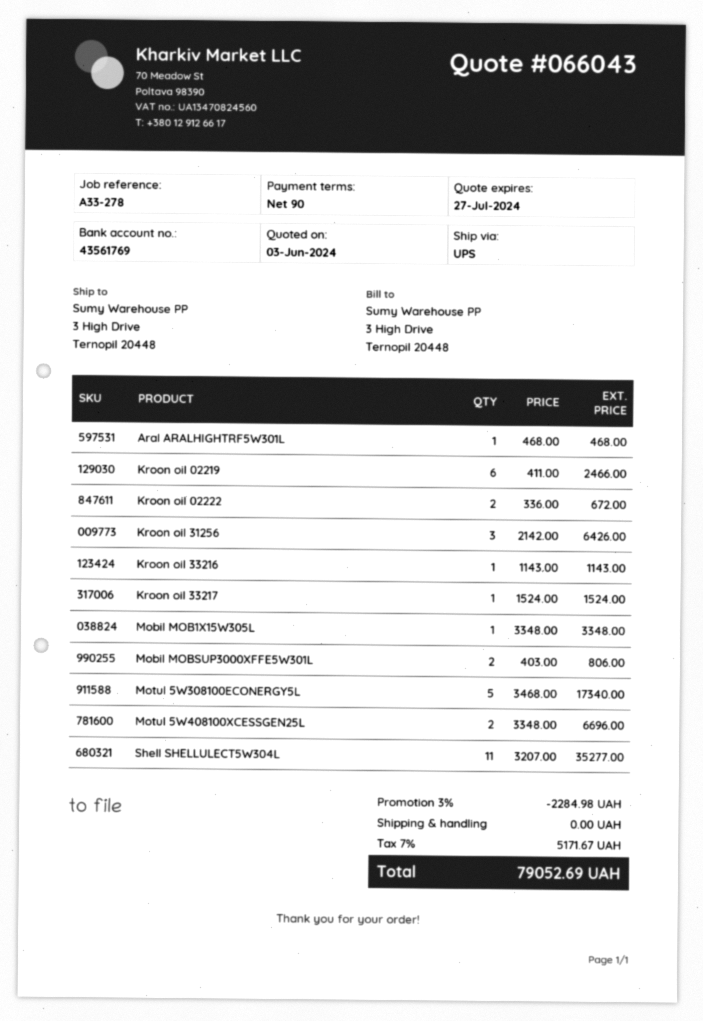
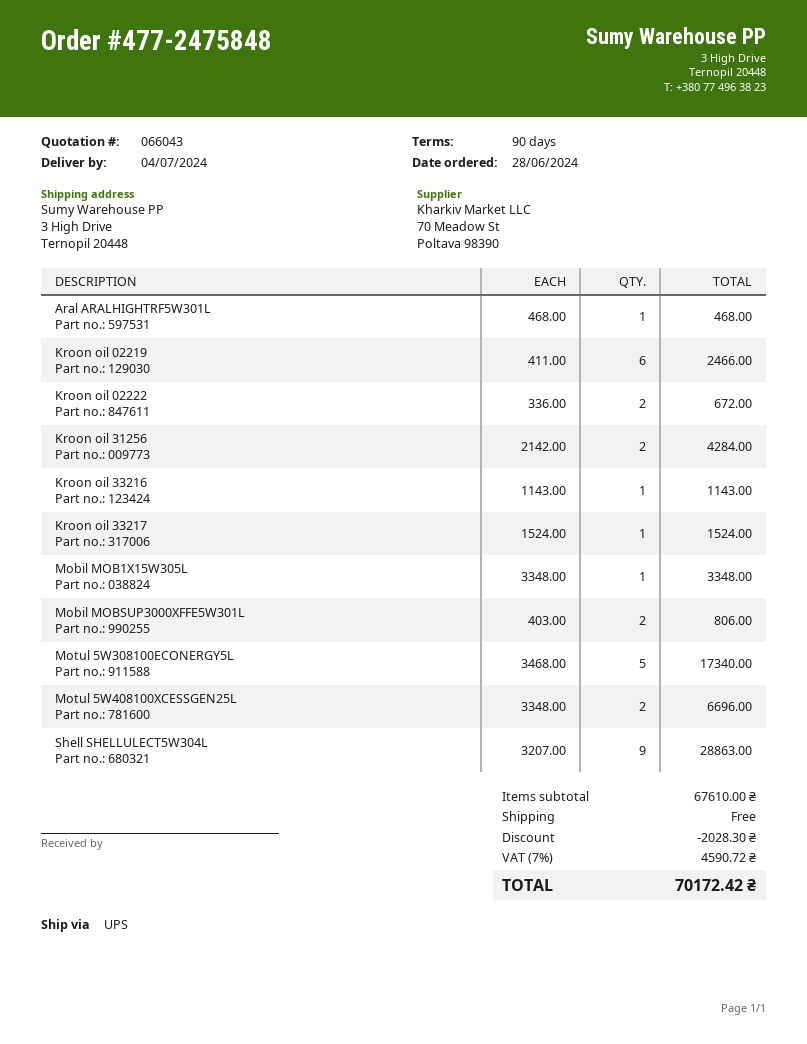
Kroon oil 31256: 3 x 2142.00 = 6426.00 -> 2 x 2142.00 = 4284.00
Shell SHELLULECT5W304L: 11 x 3207.00 = 35277.00 -> 9 x 3207.00 = 28863.00
discount: 2284.98 -> 2028.30
tax: 7% = 5171.67 -> 7% = 4590.72
total: 79052.69 -> 70172.42

